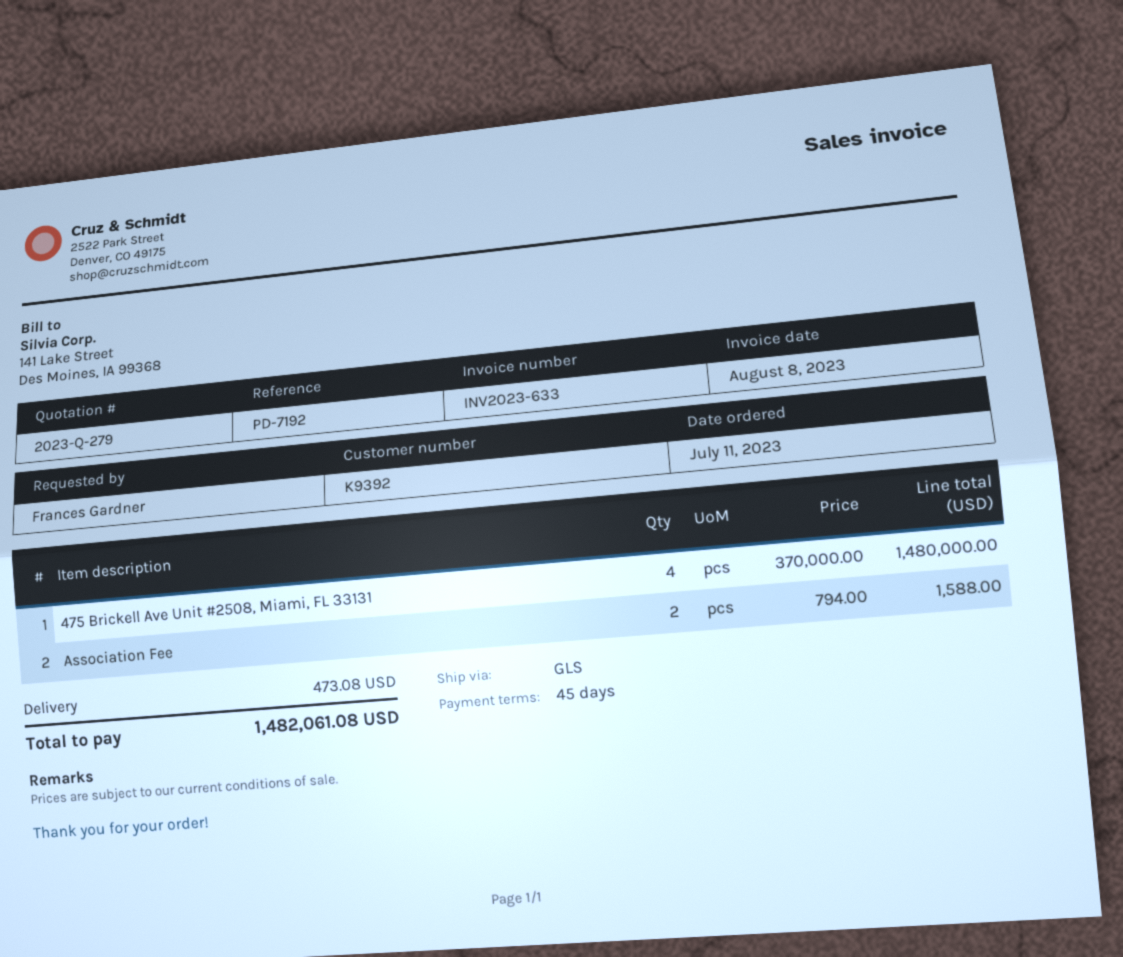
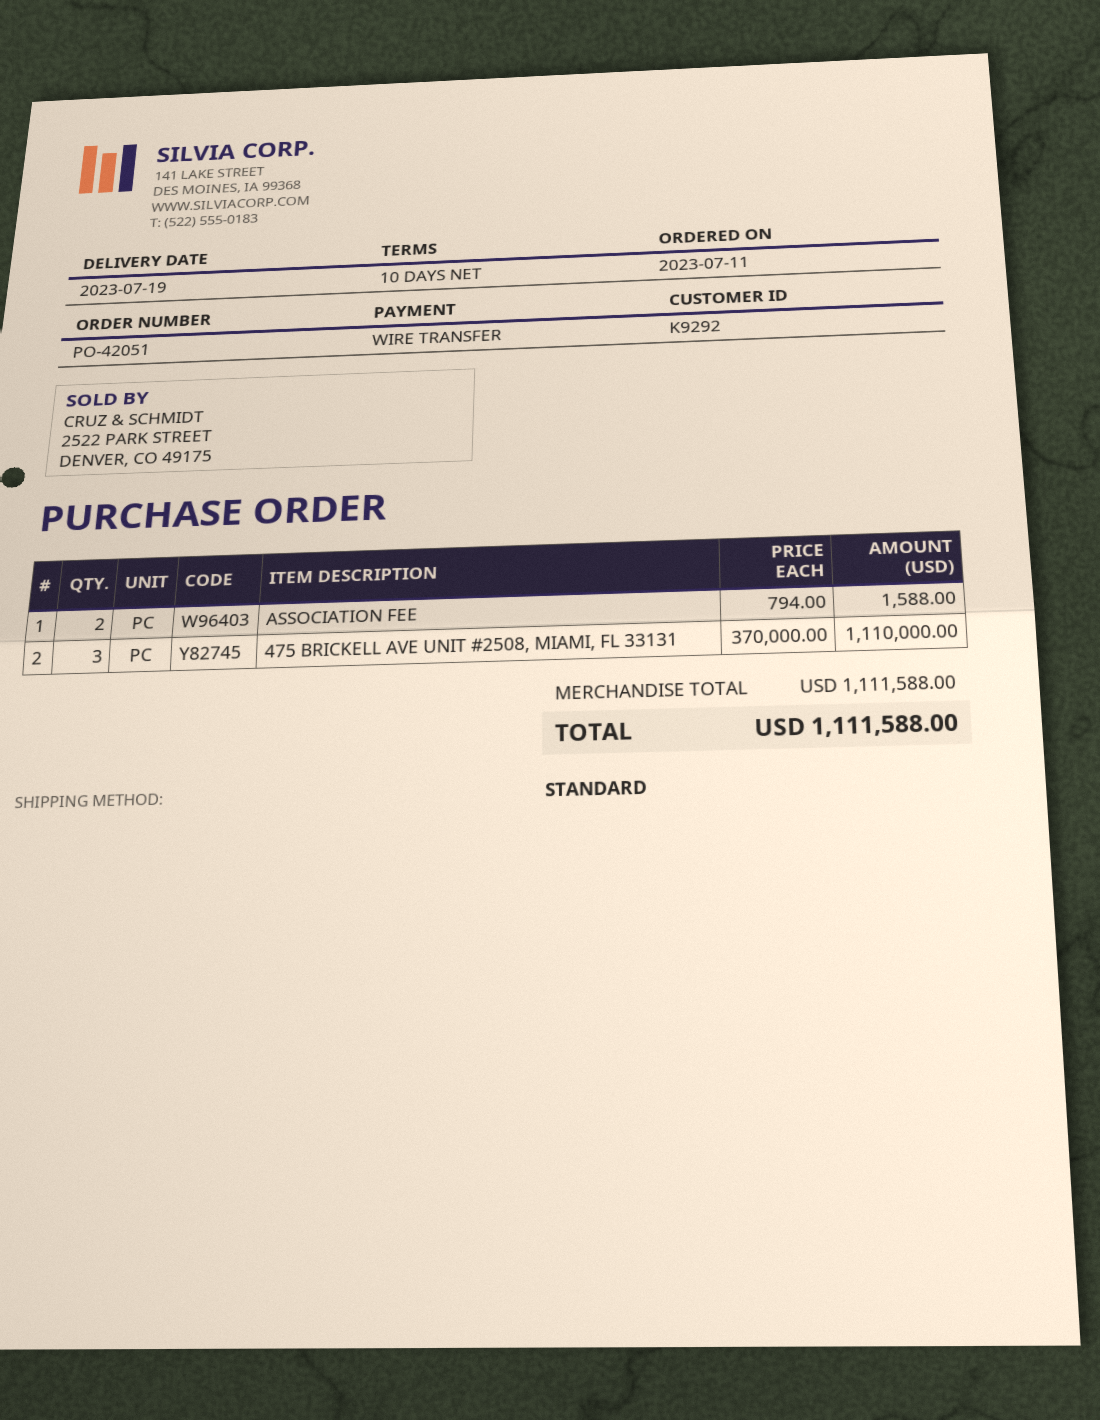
payment terms: 45 days -> 10 days
customer number: K9392 -> K9292
shipping method: GLS -> standard
475 Brickell Ave Unit #2508, Miami, FL 33131: 4 x 370000.00 = 1480000.00 -> 3 x 370000.00 = 1110000.00
shipping: 473.08 -> none
total: 1482061.08 -> 1111588.00

